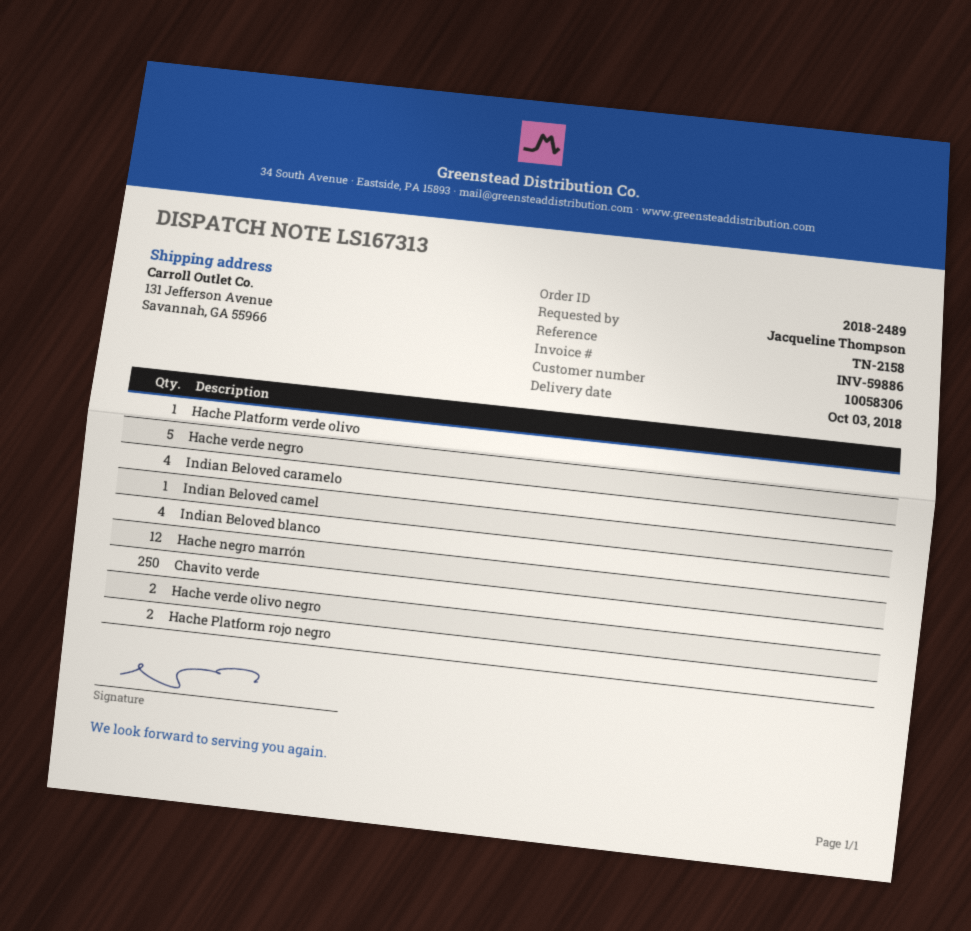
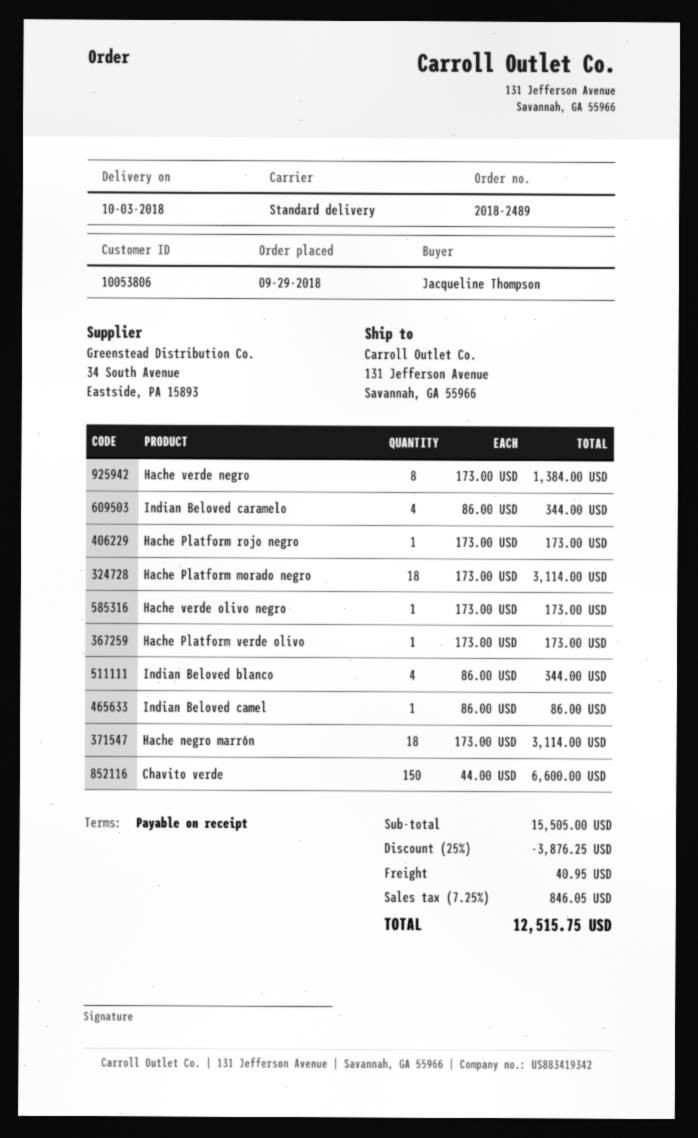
customer number: 10058306 -> 10053806
Hache verde negro: 5 -> 8
Hache negro marrón: 12 -> 18
Chavito verde: 250 -> 150
Hache verde olivo negro: 2 -> 1
Hache Platform rojo negro: 2 -> 1
Hache Platform morado negro: none -> 18

